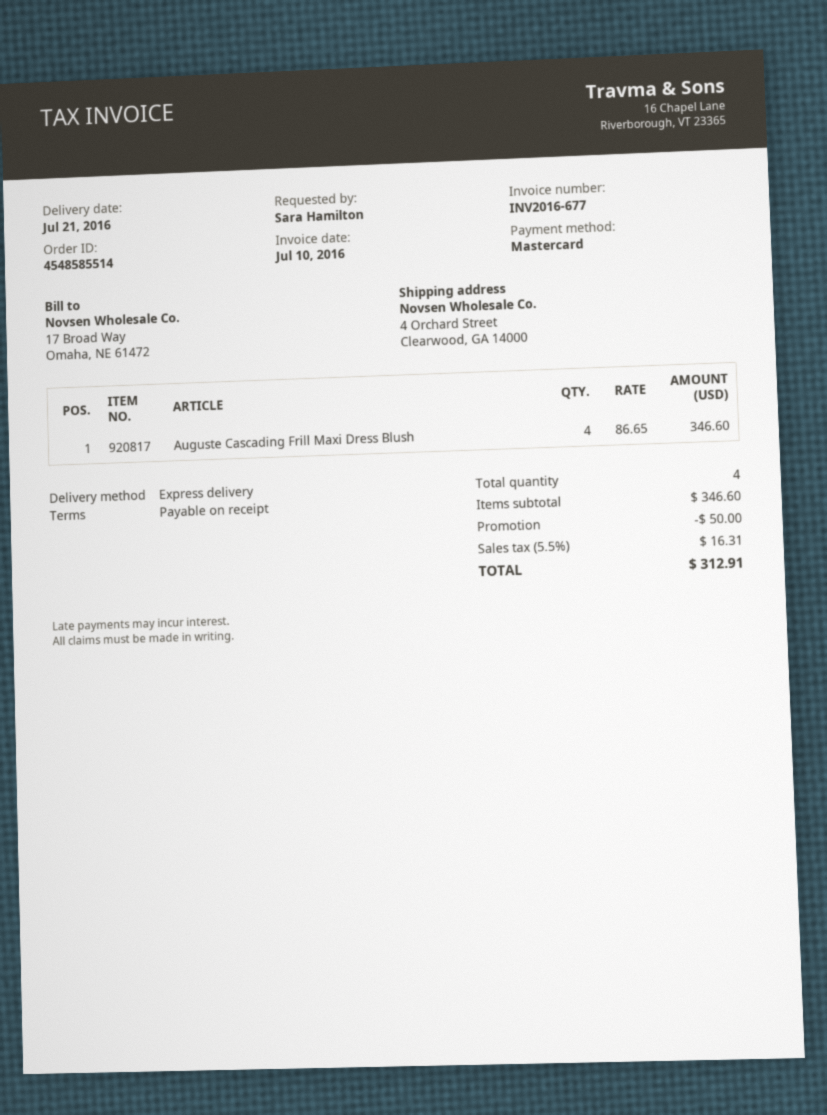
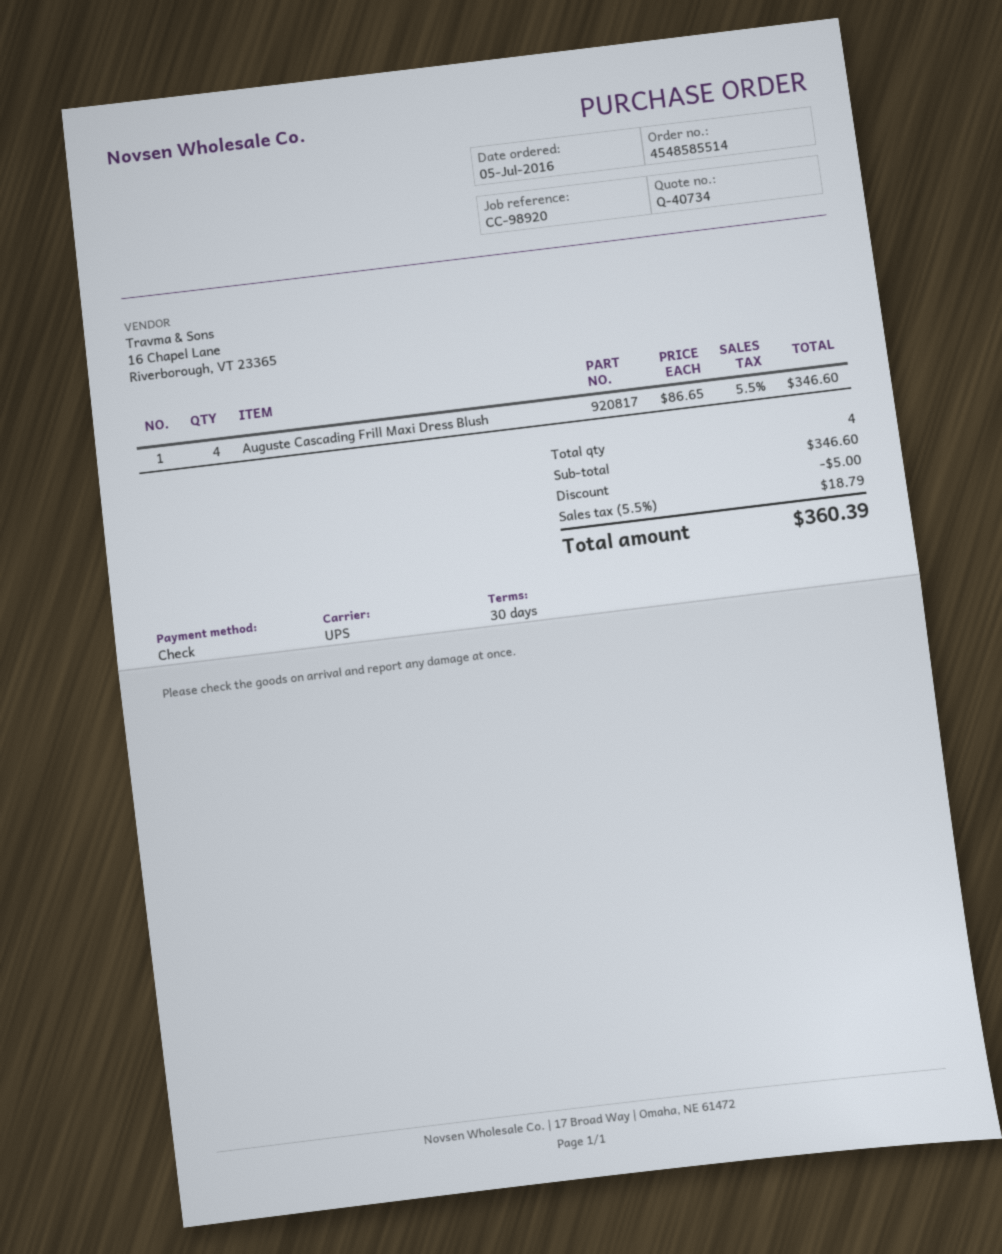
payment terms: on receipt -> 30 days
payment method: Mastercard -> cheque
shipping method: express -> UPS
discount: 50.00 -> 5.00
tax: 5.5% = 16.31 -> 5.5% = 18.79
total: 312.91 -> 360.39

